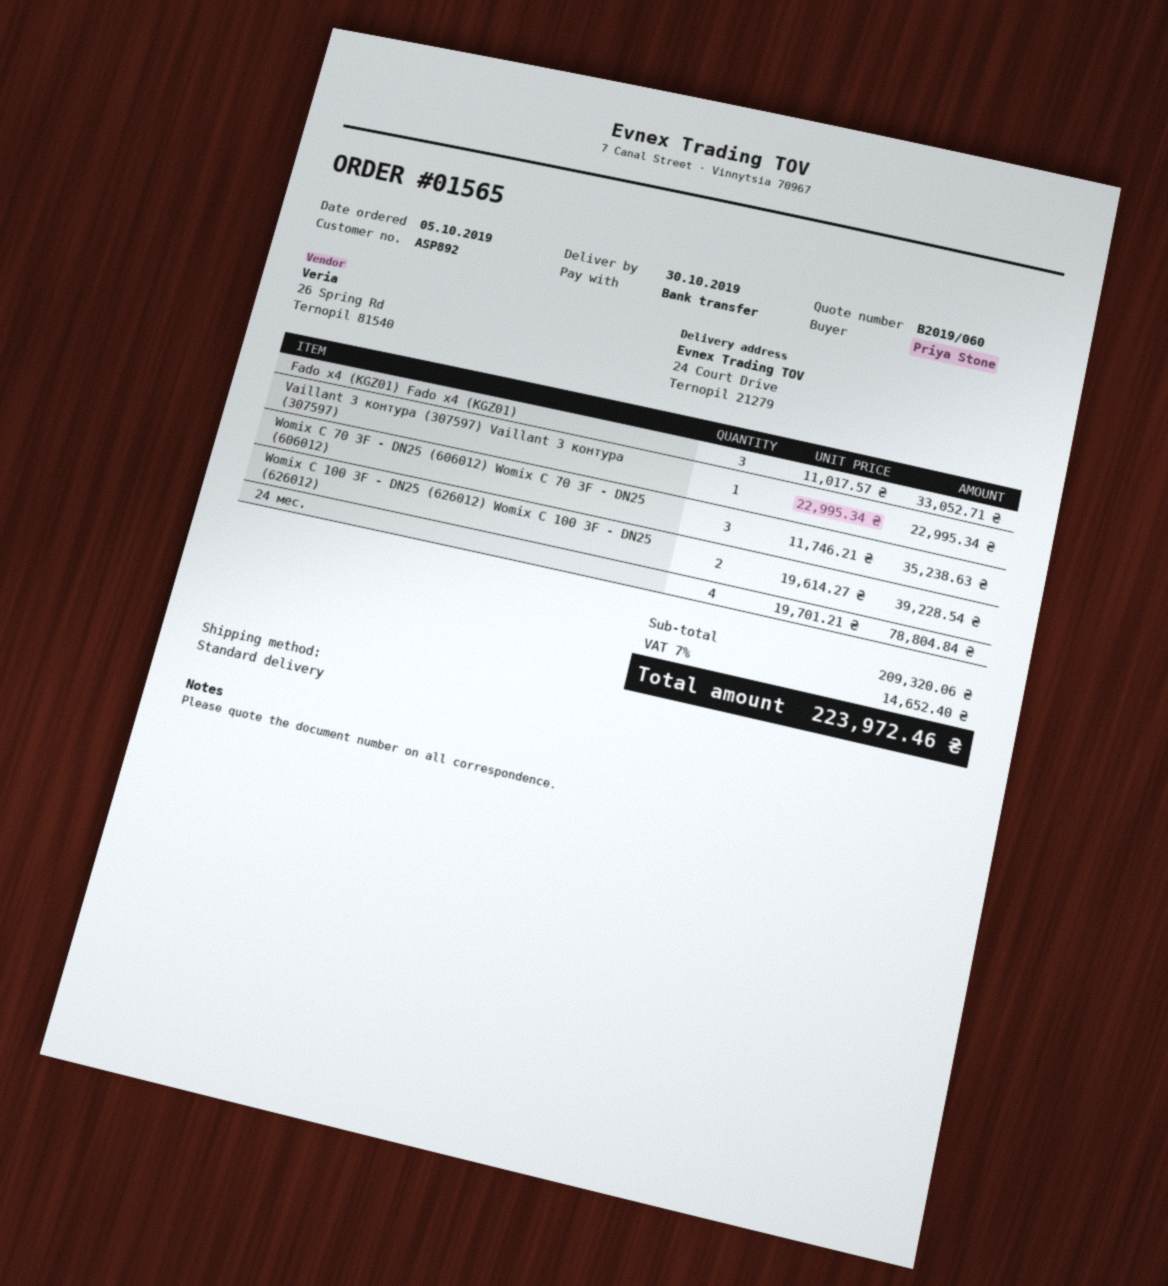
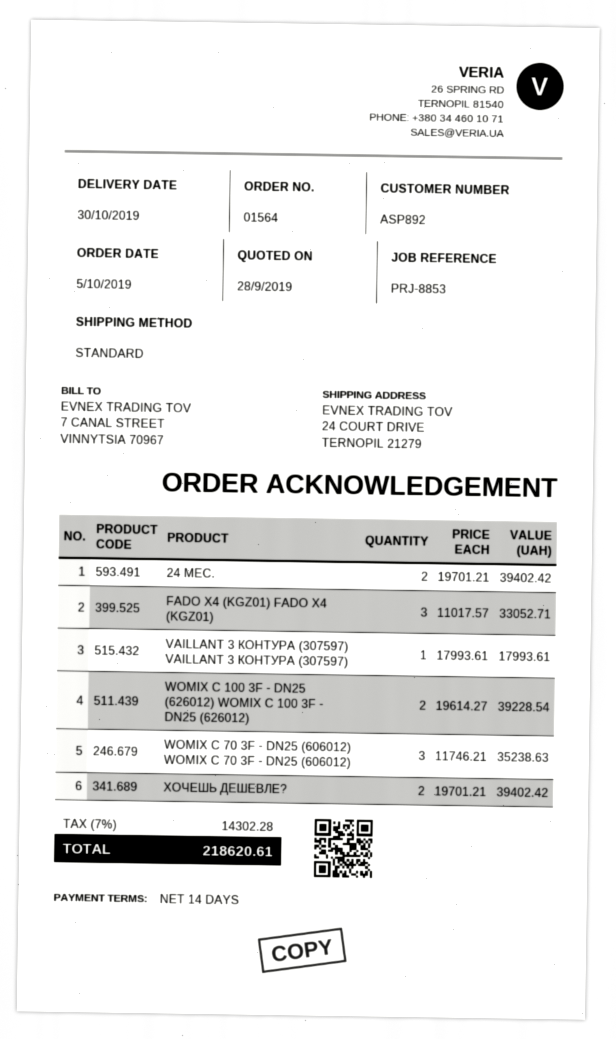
order number: 01565 -> 01564
Vaillant 3 контура (307597) Vaillant 3 контура (307597): 1 x 22995.34 = 22995.34 -> 1 x 17993.61 = 17993.61
24 мес.: 4 x 19701.21 = 78804.84 -> 2 x 19701.21 = 39402.42
ХОЧЕШЬ ДЕШЕВЛЕ?: none -> 2 x 19701.21 = 39402.42
tax: 7% = 14652.40 -> 7% = 14302.28
total: 223972.46 -> 218620.61

